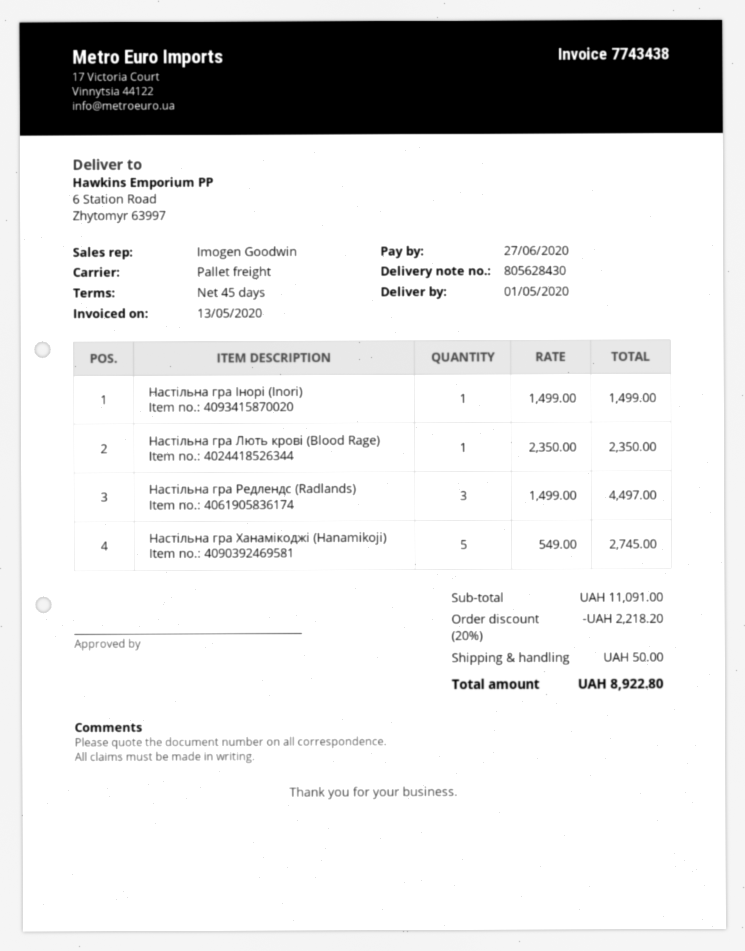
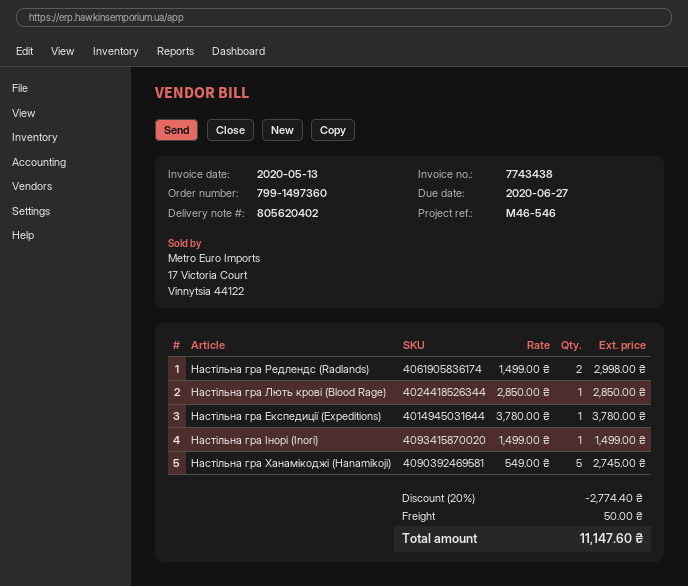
delivery note number: 805628430 -> 805620402
Настільна гра Лють крові (Blood Rage): 1 x 2350.00 = 2350.00 -> 1 x 2850.00 = 2850.00
Настільна гра Редлендс (Radlands): 3 x 1499.00 = 4497.00 -> 2 x 1499.00 = 2998.00
Настільна гра Експедиції (Expeditions): none -> 1 x 3780.00 = 3780.00
discount: 20% = 2218.20 -> 20% = 2774.40
total: 8922.80 -> 11147.60

